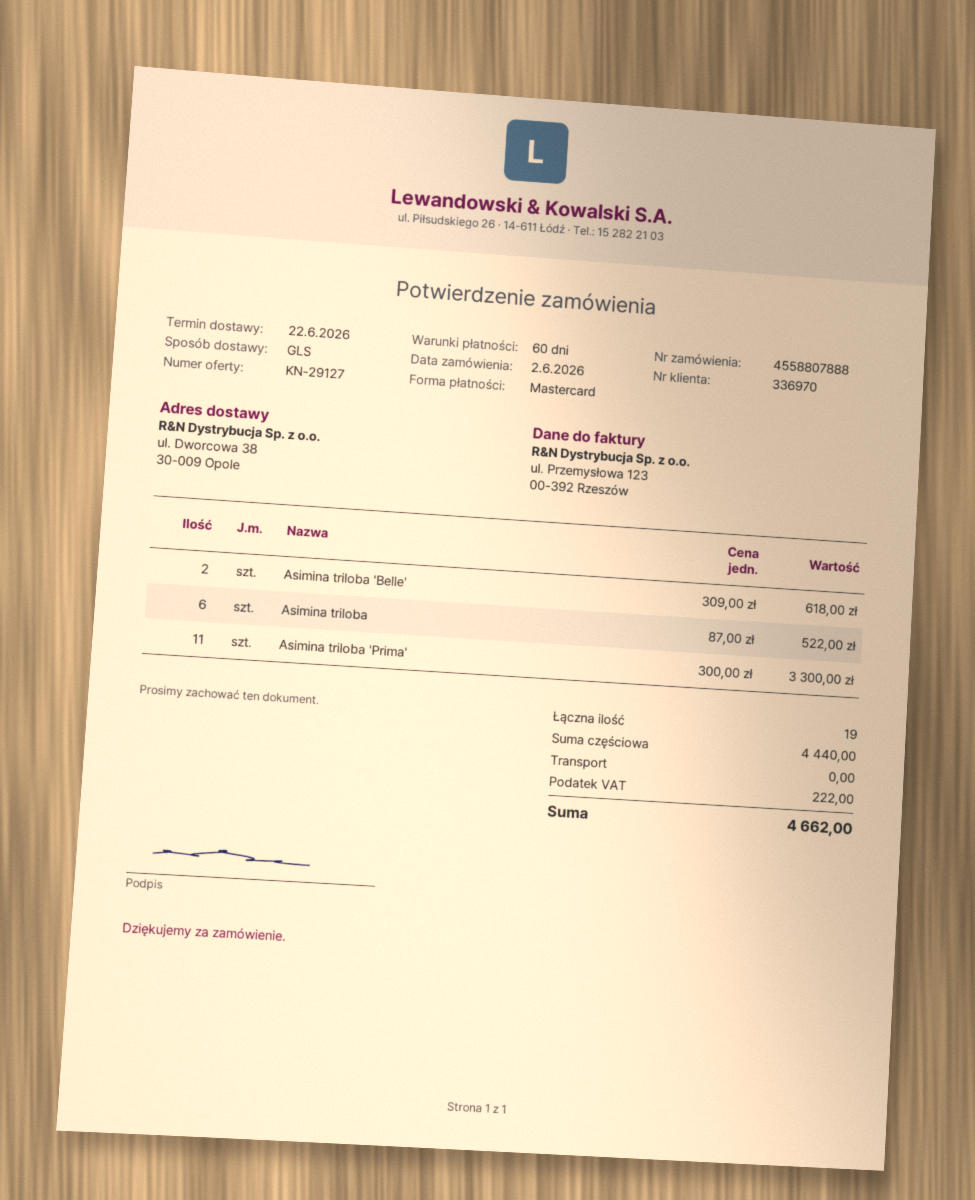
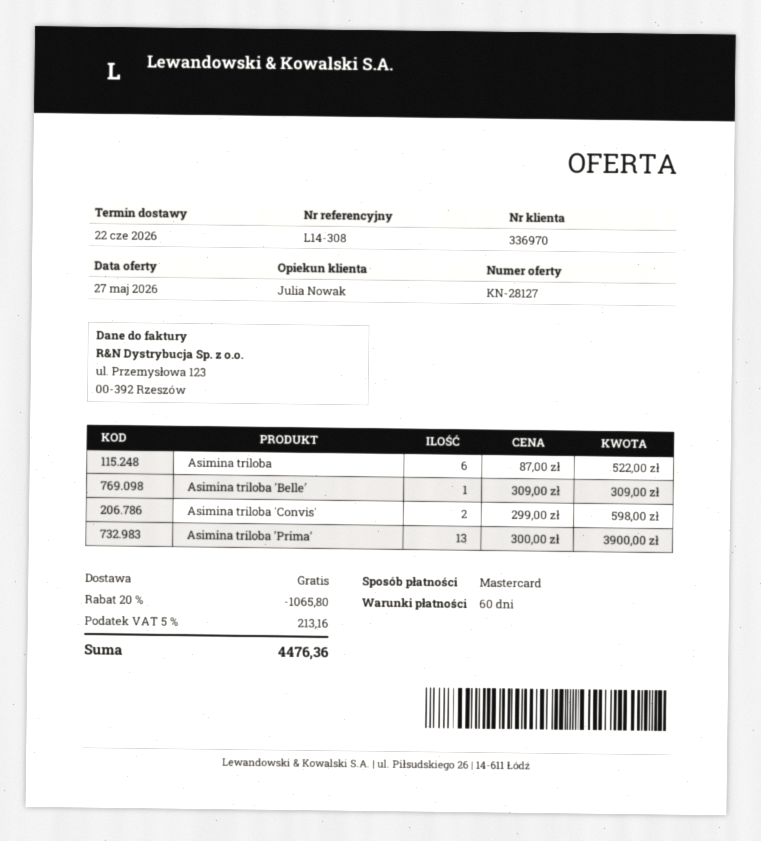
quote number: KN-29127 -> KN-28127
Asimina triloba 'Belle': 2 x 309.00 = 618.00 -> 1 x 309.00 = 309.00
Asimina triloba 'Prima': 11 x 300.00 = 3300.00 -> 13 x 300.00 = 3900.00
Asimina triloba 'Convis': none -> 2 x 299.00 = 598.00
discount: none -> 20% = 1065.80
tax: 222.00 -> 213.16
total: 4662.00 -> 4476.36

